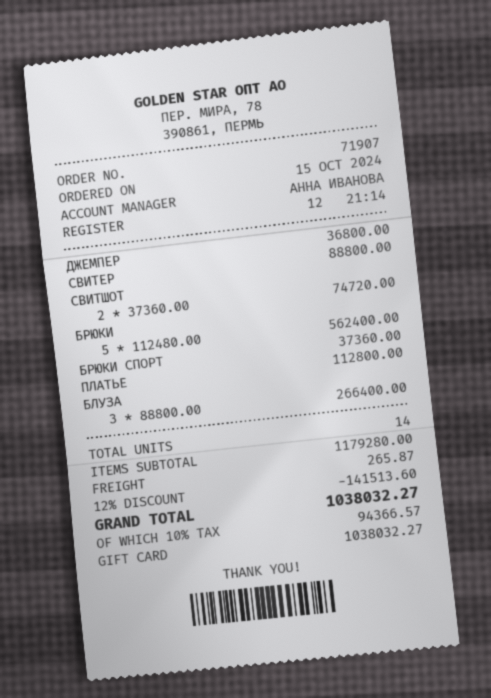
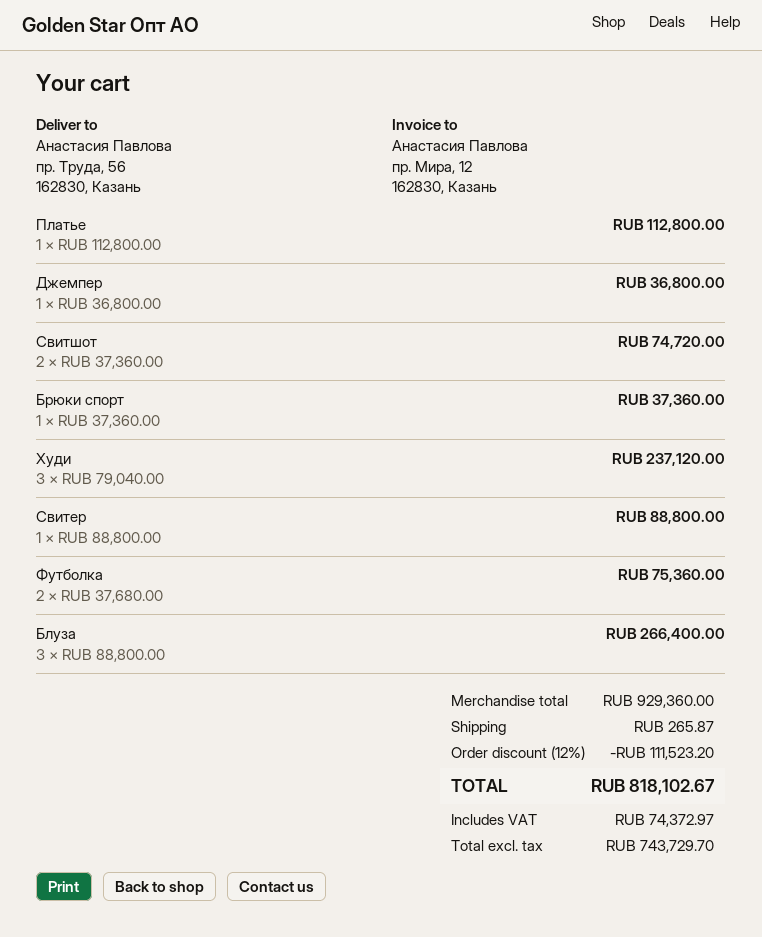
БРЮКИ: 5 x 112480.00 = 562400.00 -> none
Худи: none -> 3 x 79040.00 = 237120.00
Футболка: none -> 2 x 37680.00 = 75360.00
subtotal: 1179280.00 -> 929360.00
discount: 12% = 141513.60 -> 12% = 111523.20
tax: 94366.57 -> 74372.97
total: 1038032.27 -> 818102.67

